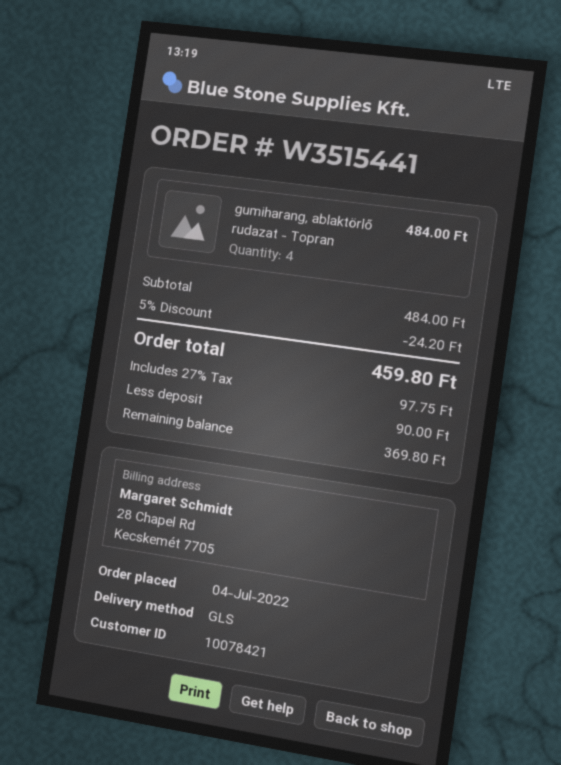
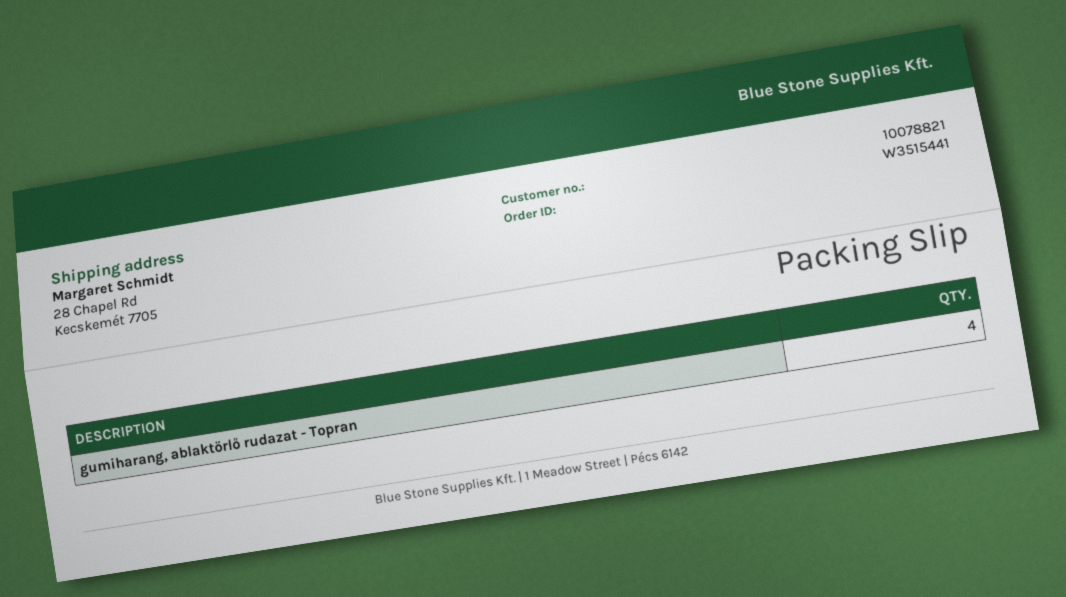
customer number: 10078421 -> 10078821

